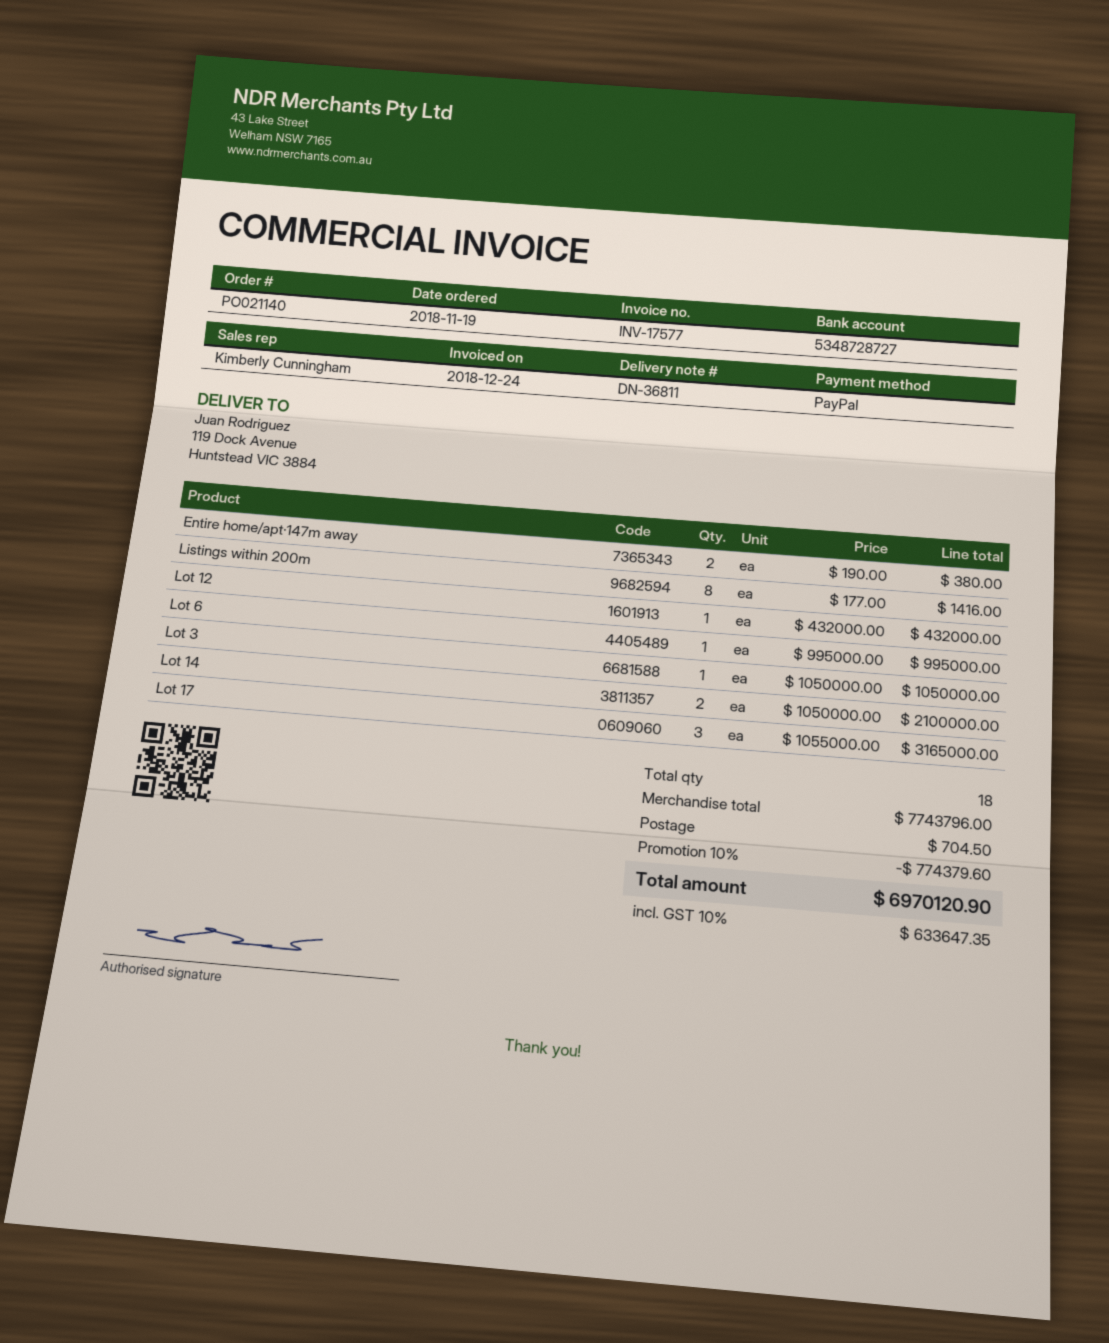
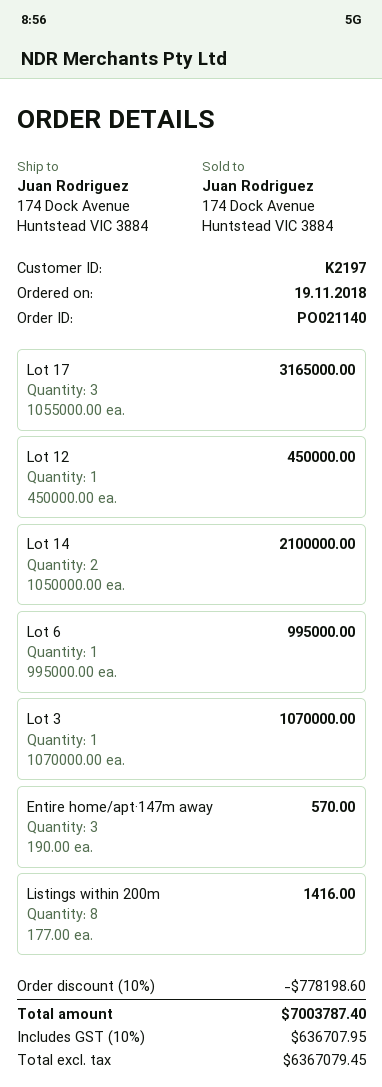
ship to: 119 Dock Avenue, Huntstead VIC 3884 -> 174 Dock Avenue, Huntstead VIC 3884
Entire home/apt·147m away: 2 x 190.00 = 380.00 -> 3 x 190.00 = 570.00
Lot 12: 1 x 432000.00 = 432000.00 -> 1 x 450000.00 = 450000.00
Lot 3: 1 x 1050000.00 = 1050000.00 -> 1 x 1070000.00 = 1070000.00
discount: 10% = 774379.60 -> 10% = 778198.60
shipping: 704.50 -> none
tax: 10% = 633647.35 -> 10% = 636707.95
total: 6970120.90 -> 7003787.40

